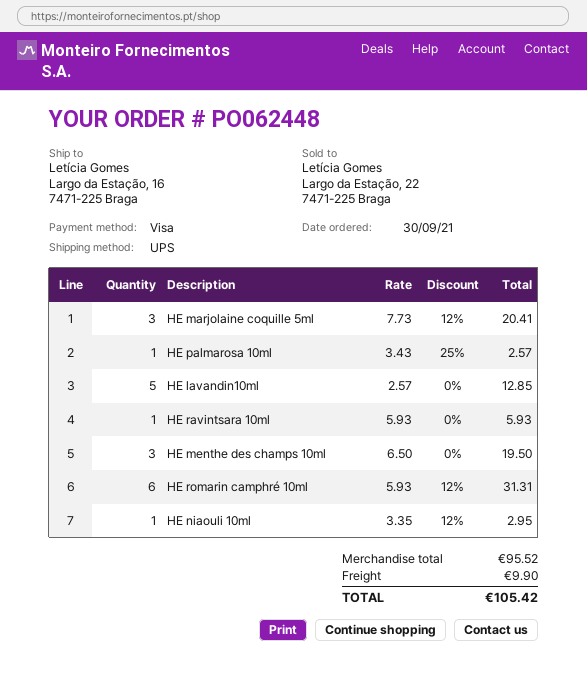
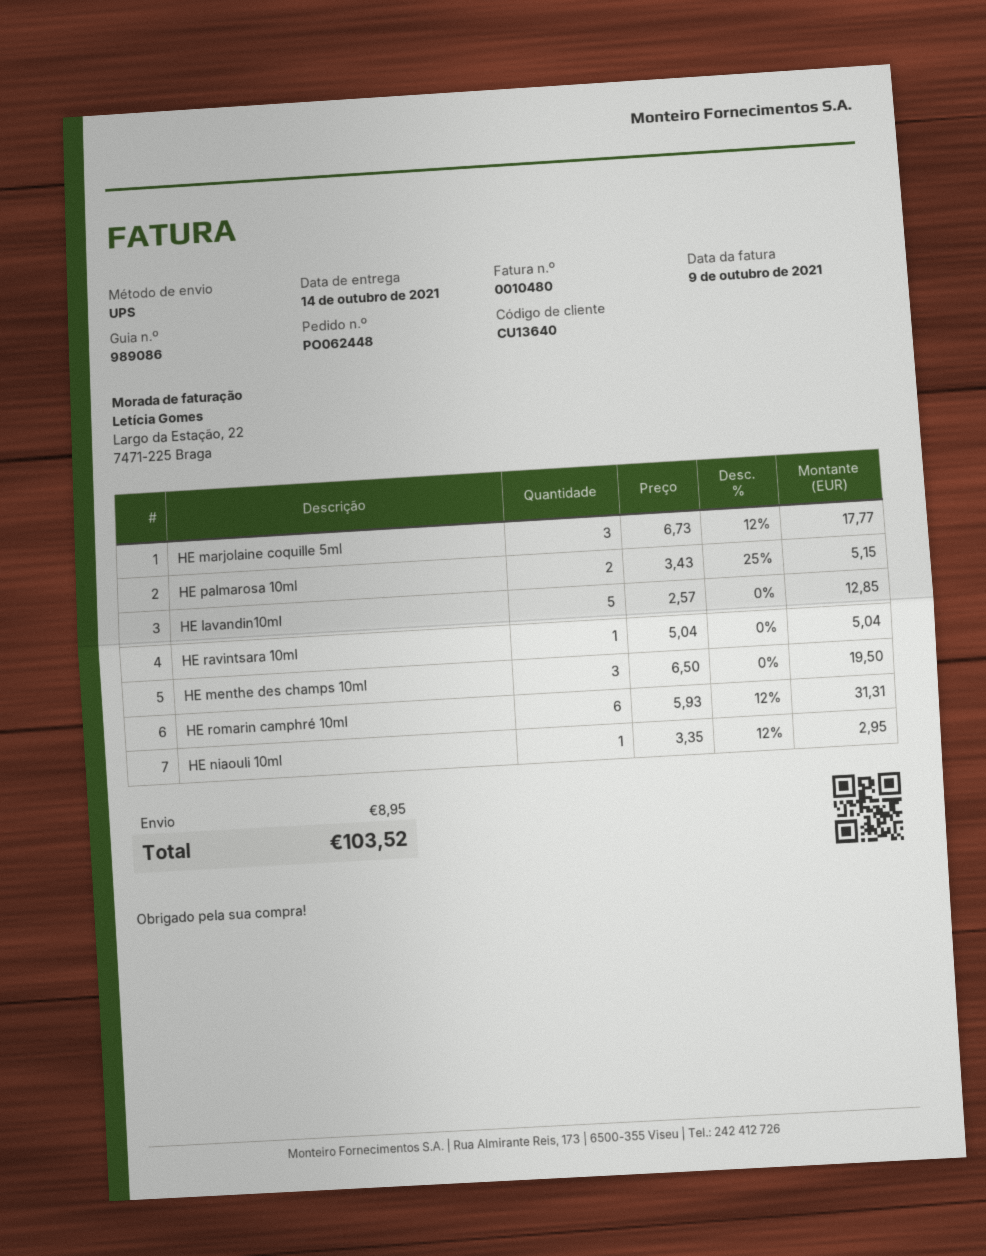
HE marjolaine coquille 5ml: 3 x 7.73 - 12% = 20.41 -> 3 x 6.73 - 12% = 17.77
HE palmarosa 10ml: 1 x 3.43 - 25% = 2.57 -> 2 x 3.43 - 25% = 5.15
HE ravintsara 10ml: 1 x 5.93 = 5.93 -> 1 x 5.04 = 5.04
shipping: 9.90 -> 8.95
total: 105.42 -> 103.52

